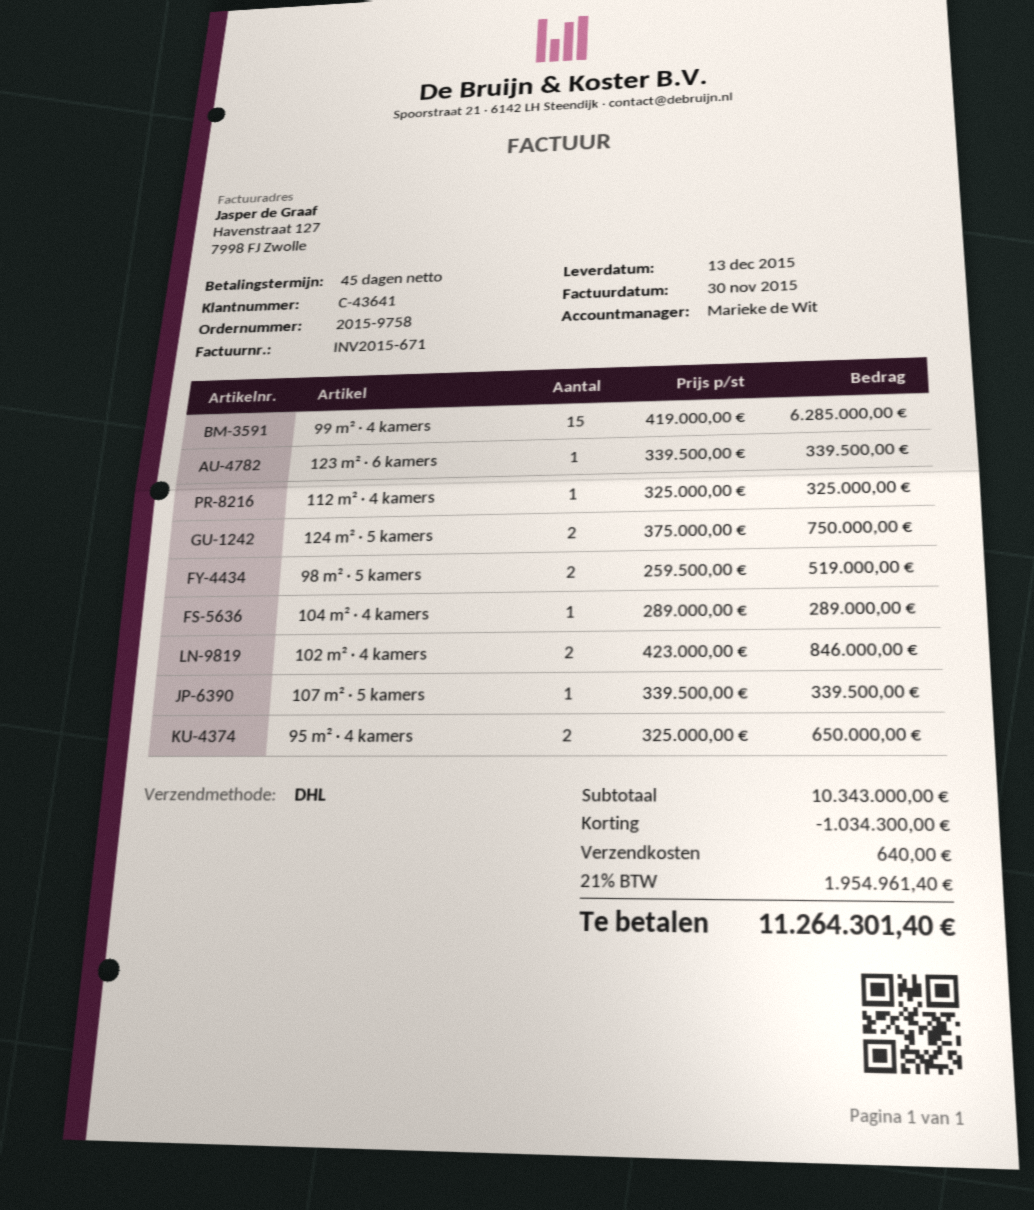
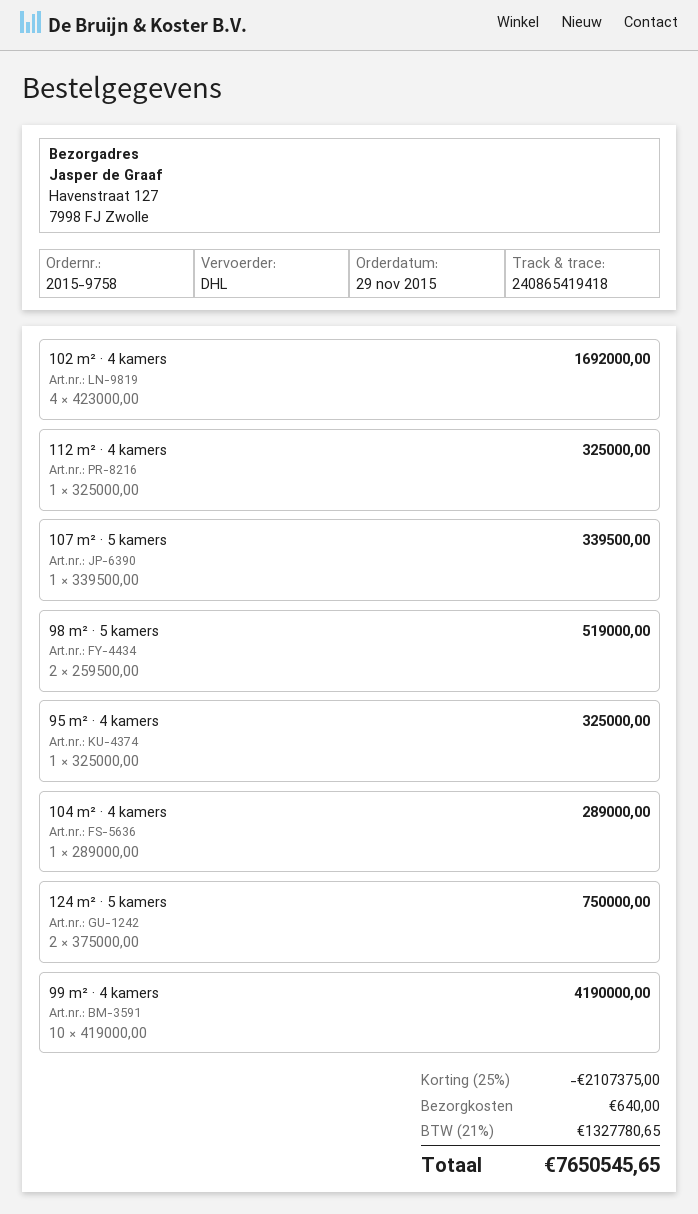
99 m² · 4 kamers: 15 x 419000.00 = 6285000.00 -> 10 x 419000.00 = 4190000.00
123 m² · 6 kamers: 1 x 339500.00 = 339500.00 -> none
102 m² · 4 kamers: 2 x 423000.00 = 846000.00 -> 4 x 423000.00 = 1692000.00
95 m² · 4 kamers: 2 x 325000.00 = 650000.00 -> 1 x 325000.00 = 325000.00
discount: 1034300.00 -> 2107375.00
tax: 21% = 1954961.40 -> 21% = 1327780.65
total: 11264301.40 -> 7650545.65

